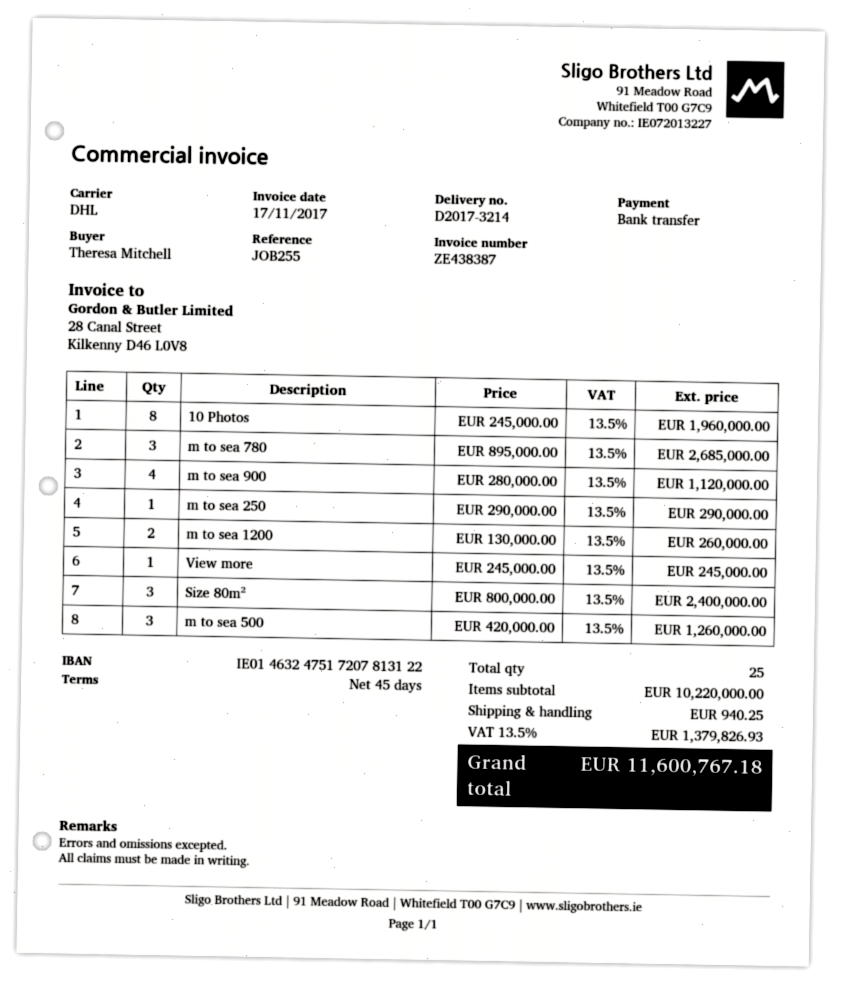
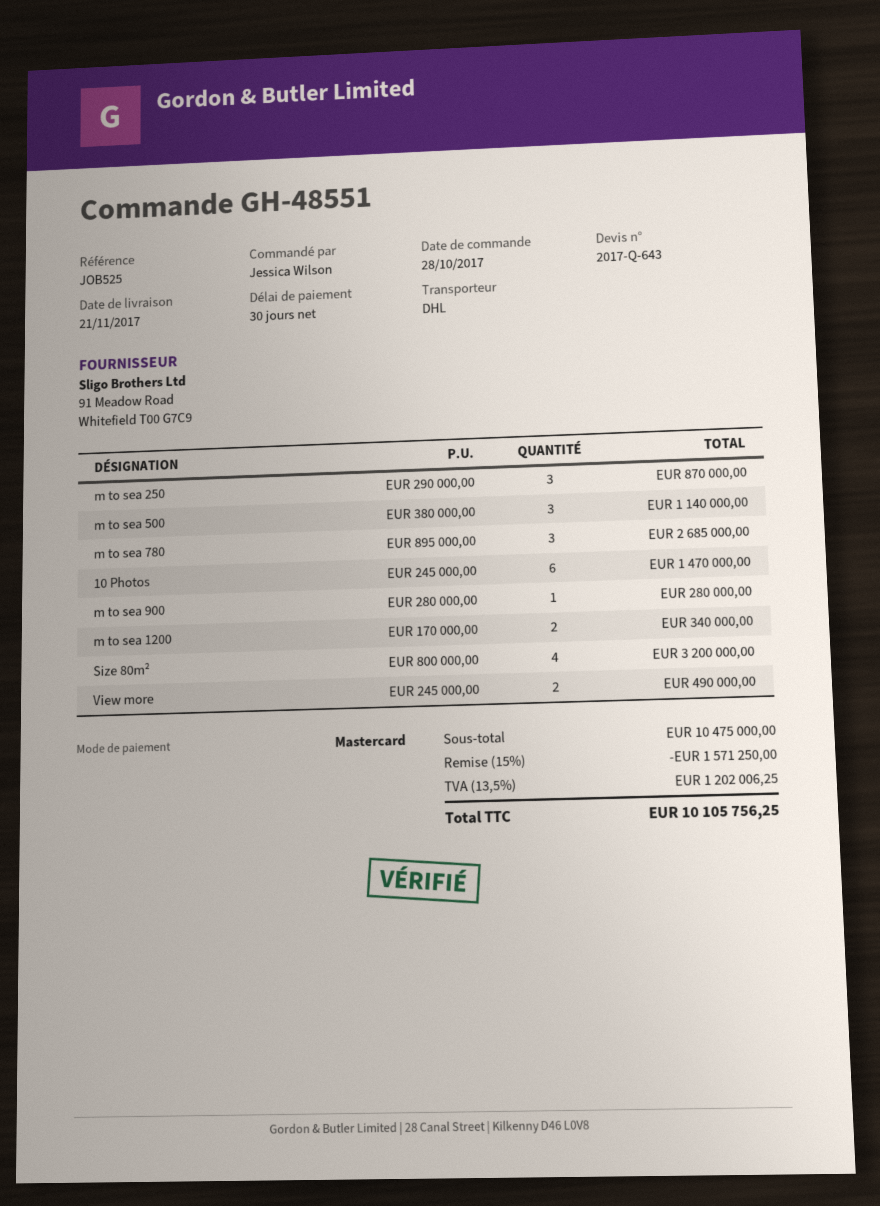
payment terms: 45 days -> 30 days
reference: JOB255 -> JOB525
ordered by: Theresa Mitchell -> Jessica Wilson
payment method: bank transfer -> Mastercard
10 Photos: 8 x 245000.00 = 1960000.00 -> 6 x 245000.00 = 1470000.00
m to sea 900: 4 x 280000.00 = 1120000.00 -> 1 x 280000.00 = 280000.00
m to sea 250: 1 x 290000.00 = 290000.00 -> 3 x 290000.00 = 870000.00
m to sea 1200: 2 x 130000.00 = 260000.00 -> 2 x 170000.00 = 340000.00
View more: 1 x 245000.00 = 245000.00 -> 2 x 245000.00 = 490000.00
Size 80m²: 3 x 800000.00 = 2400000.00 -> 4 x 800000.00 = 3200000.00
m to sea 500: 3 x 420000.00 = 1260000.00 -> 3 x 380000.00 = 1140000.00
subtotal: 10220000.00 -> 10475000.00
discount: none -> 15% = 1571250.00
shipping: 940.25 -> none
tax: 13.5% = 1379826.93 -> 13.5% = 1202006.25
total: 11600767.18 -> 10105756.25

